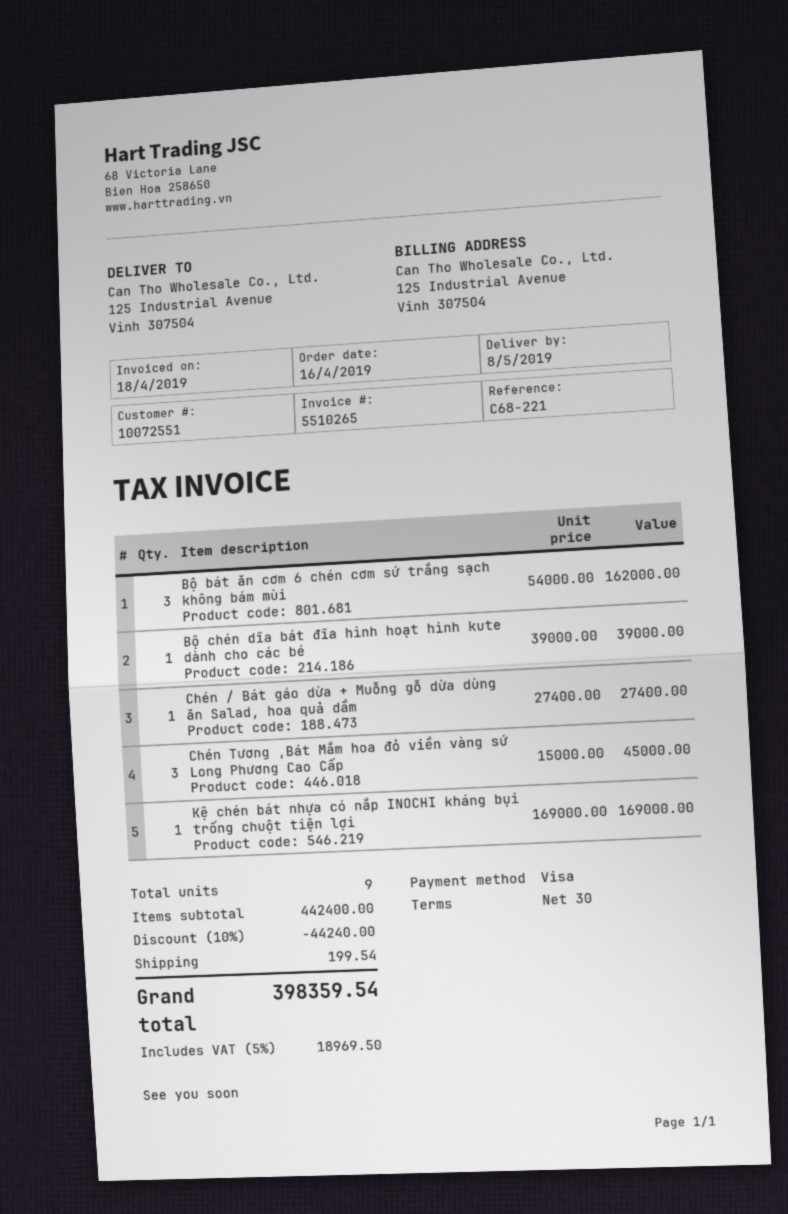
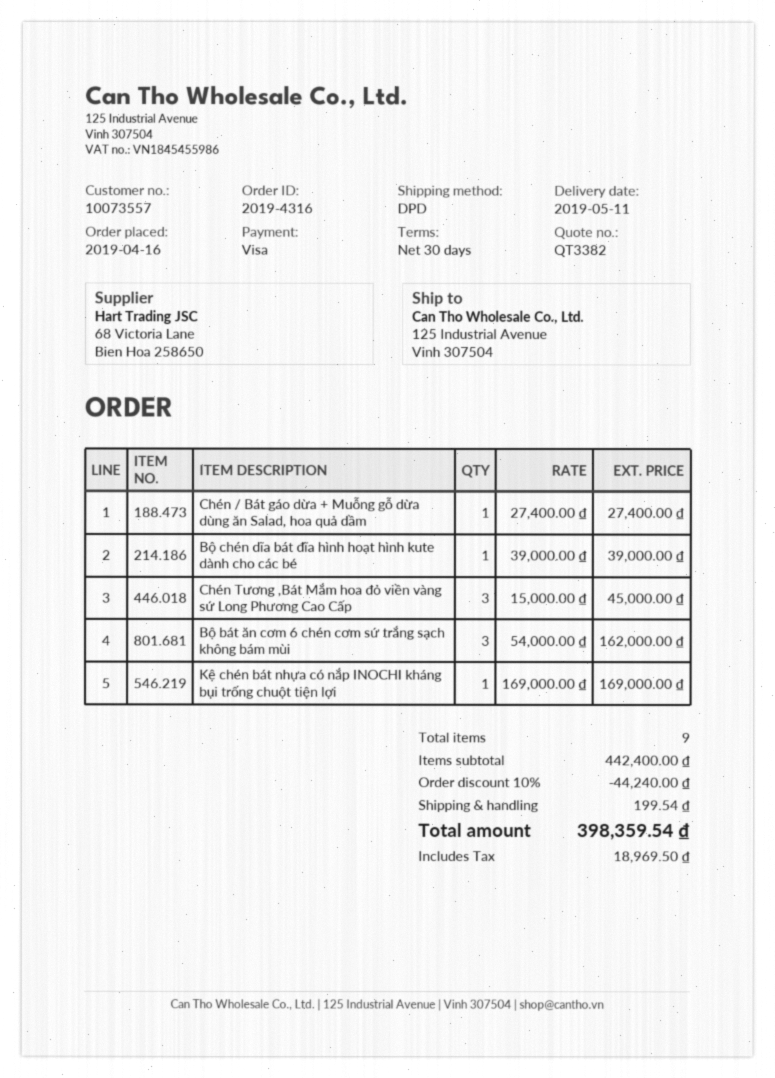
delivery date: 2019-05-08 -> 2019-05-11
customer number: 10072551 -> 10073557

